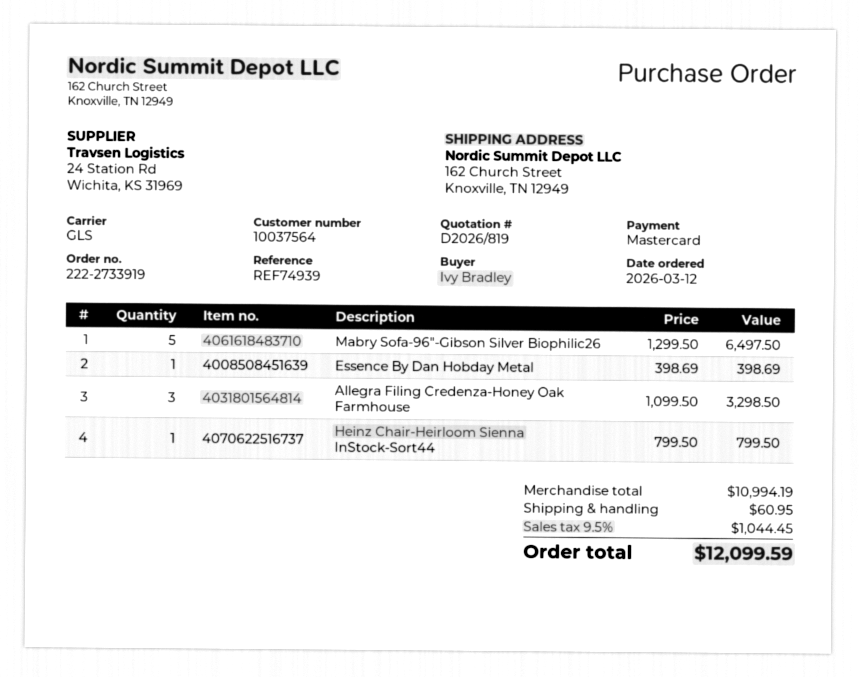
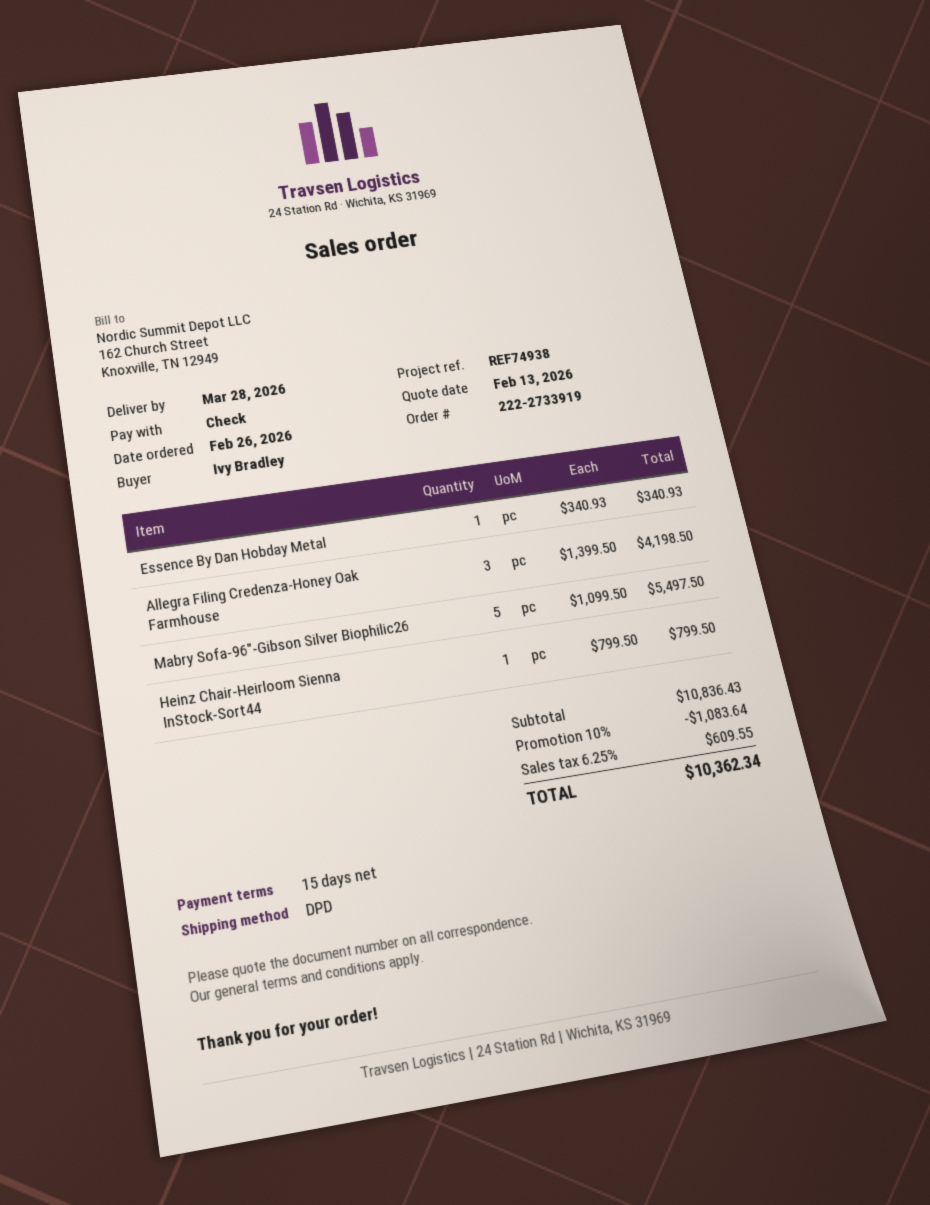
order date: 2026-03-12 -> 2026-02-26
reference: REF74939 -> REF74938
payment method: Mastercard -> cheque
shipping method: GLS -> DPD
Mabry Sofa-96"-Gibson Silver Biophilic26: 5 x 1299.50 = 6497.50 -> 5 x 1099.50 = 5497.50
Essence By Dan Hobday Metal: 1 x 398.69 = 398.69 -> 1 x 340.93 = 340.93
Allegra Filing Credenza-Honey Oak Farmhouse: 3 x 1099.50 = 3298.50 -> 3 x 1399.50 = 4198.50
subtotal: 10994.19 -> 10836.43
discount: none -> 10% = 1083.64
shipping: 60.95 -> none
tax: 9.5% = 1044.45 -> 6.25% = 609.55
total: 12099.59 -> 10362.34

